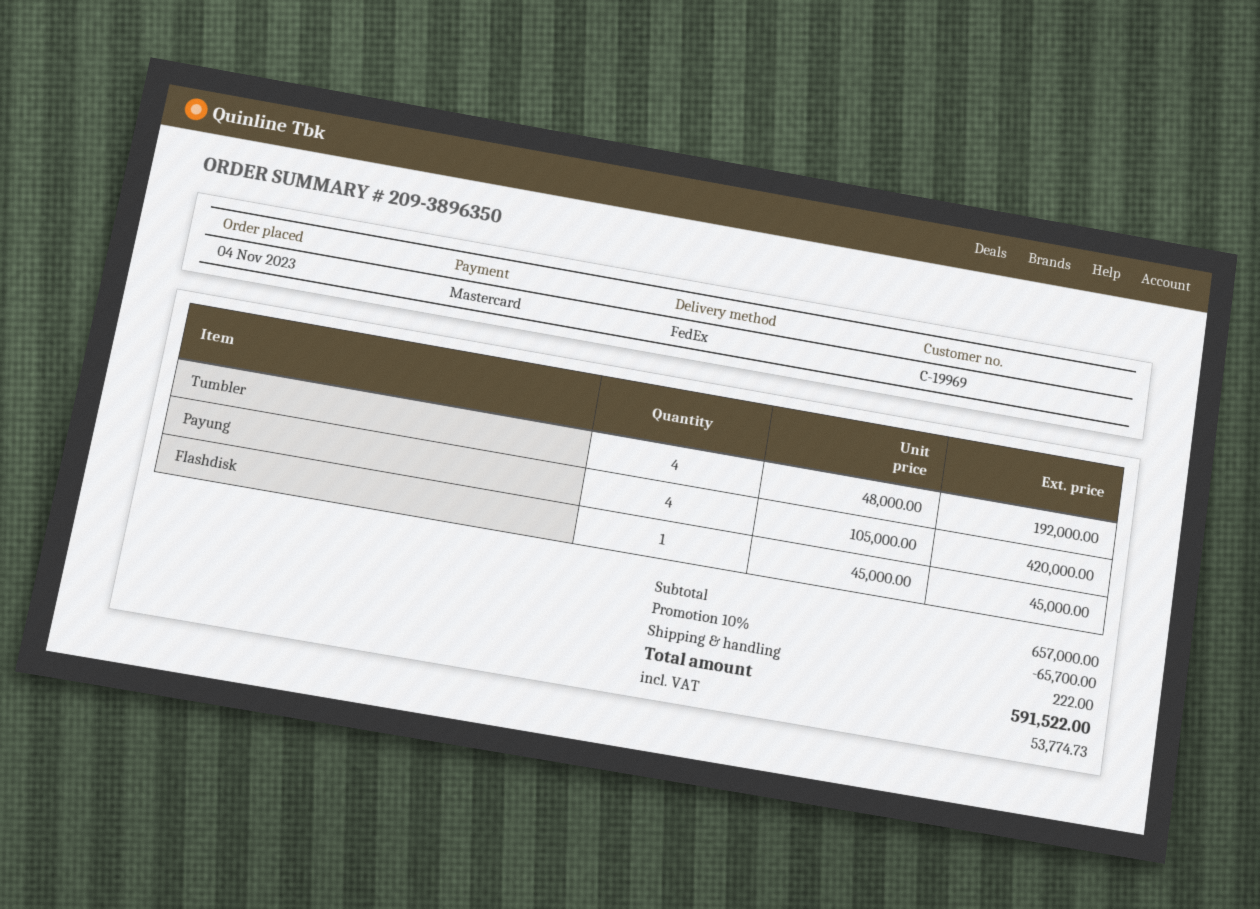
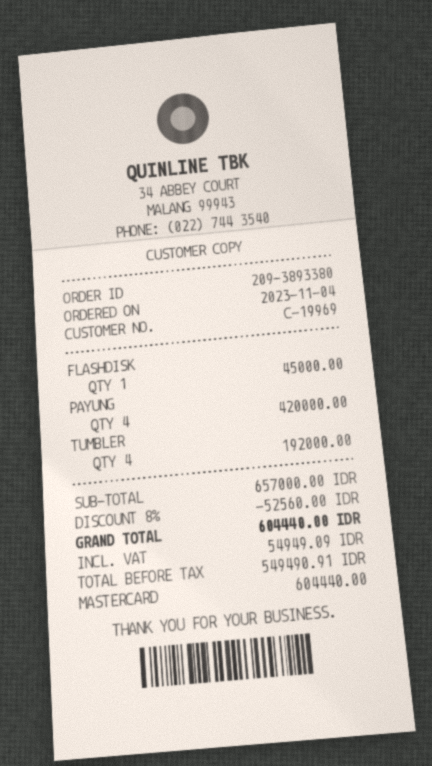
order number: 209-3896350 -> 209-3893380
discount: 10% = 65700.00 -> 8% = 52560.00
shipping: 222.00 -> none
tax: 53774.73 -> 54949.09
total: 591522.00 -> 604440.00

